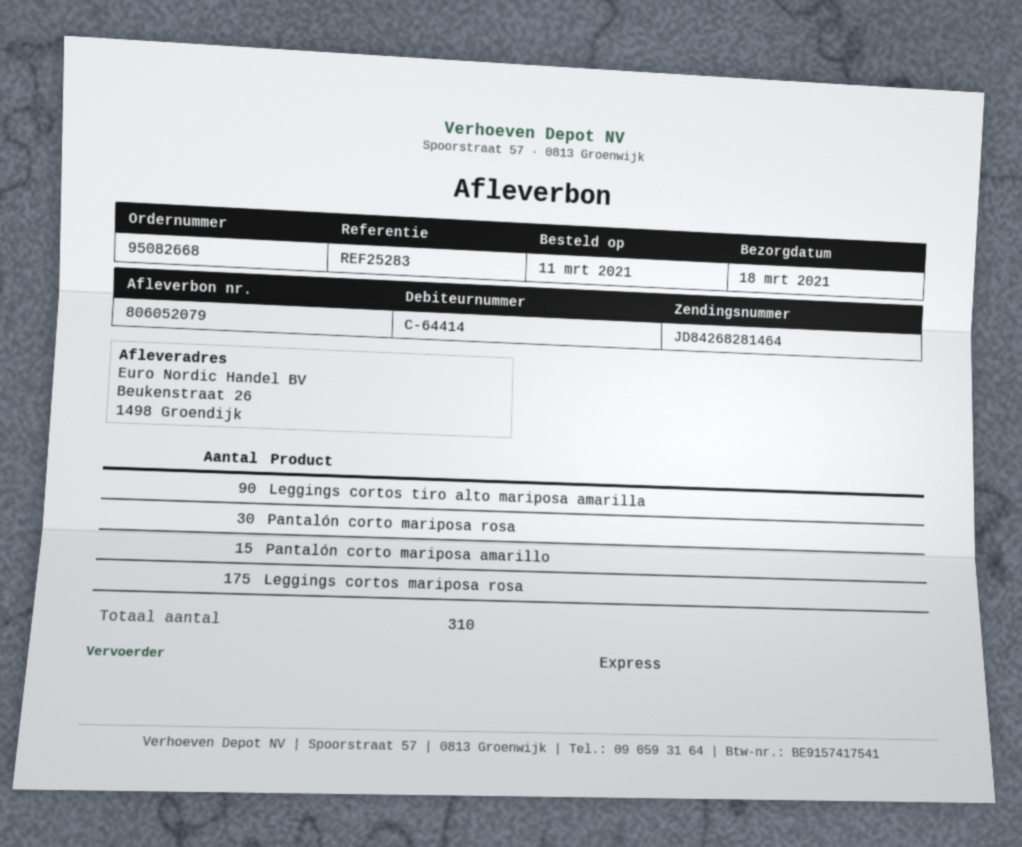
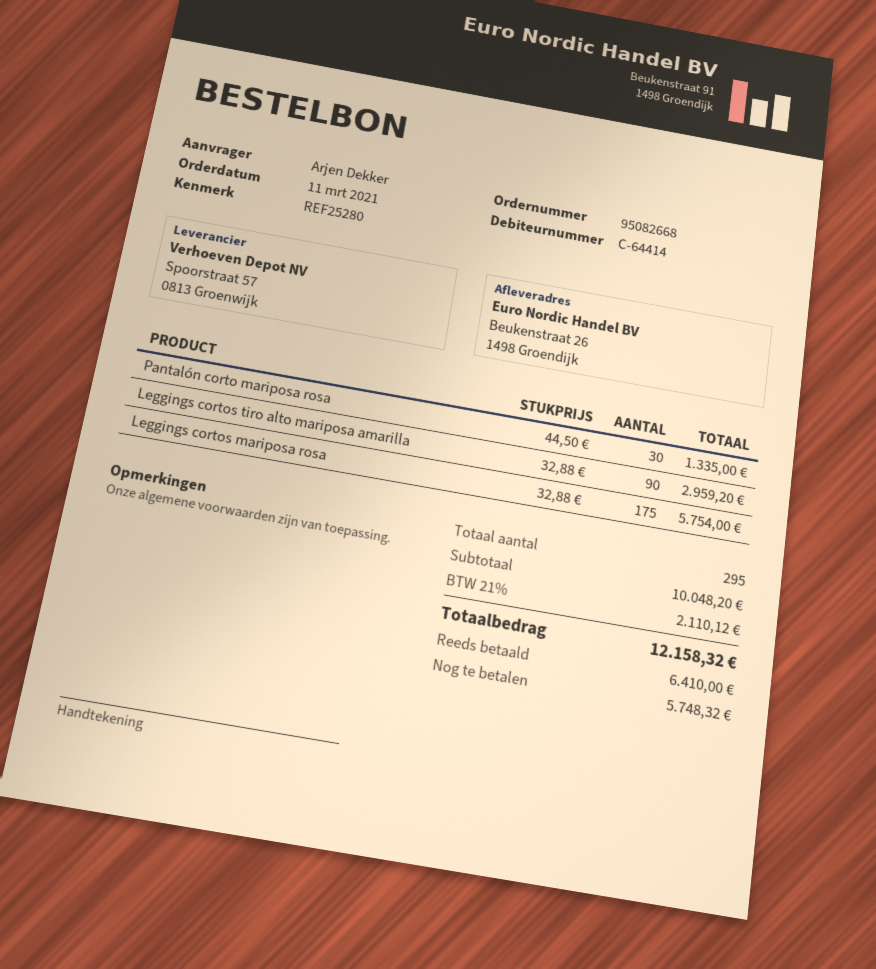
reference: REF25283 -> REF25280
Pantalón corto mariposa amarillo: 15 -> none
total quantity: 310 -> 295

